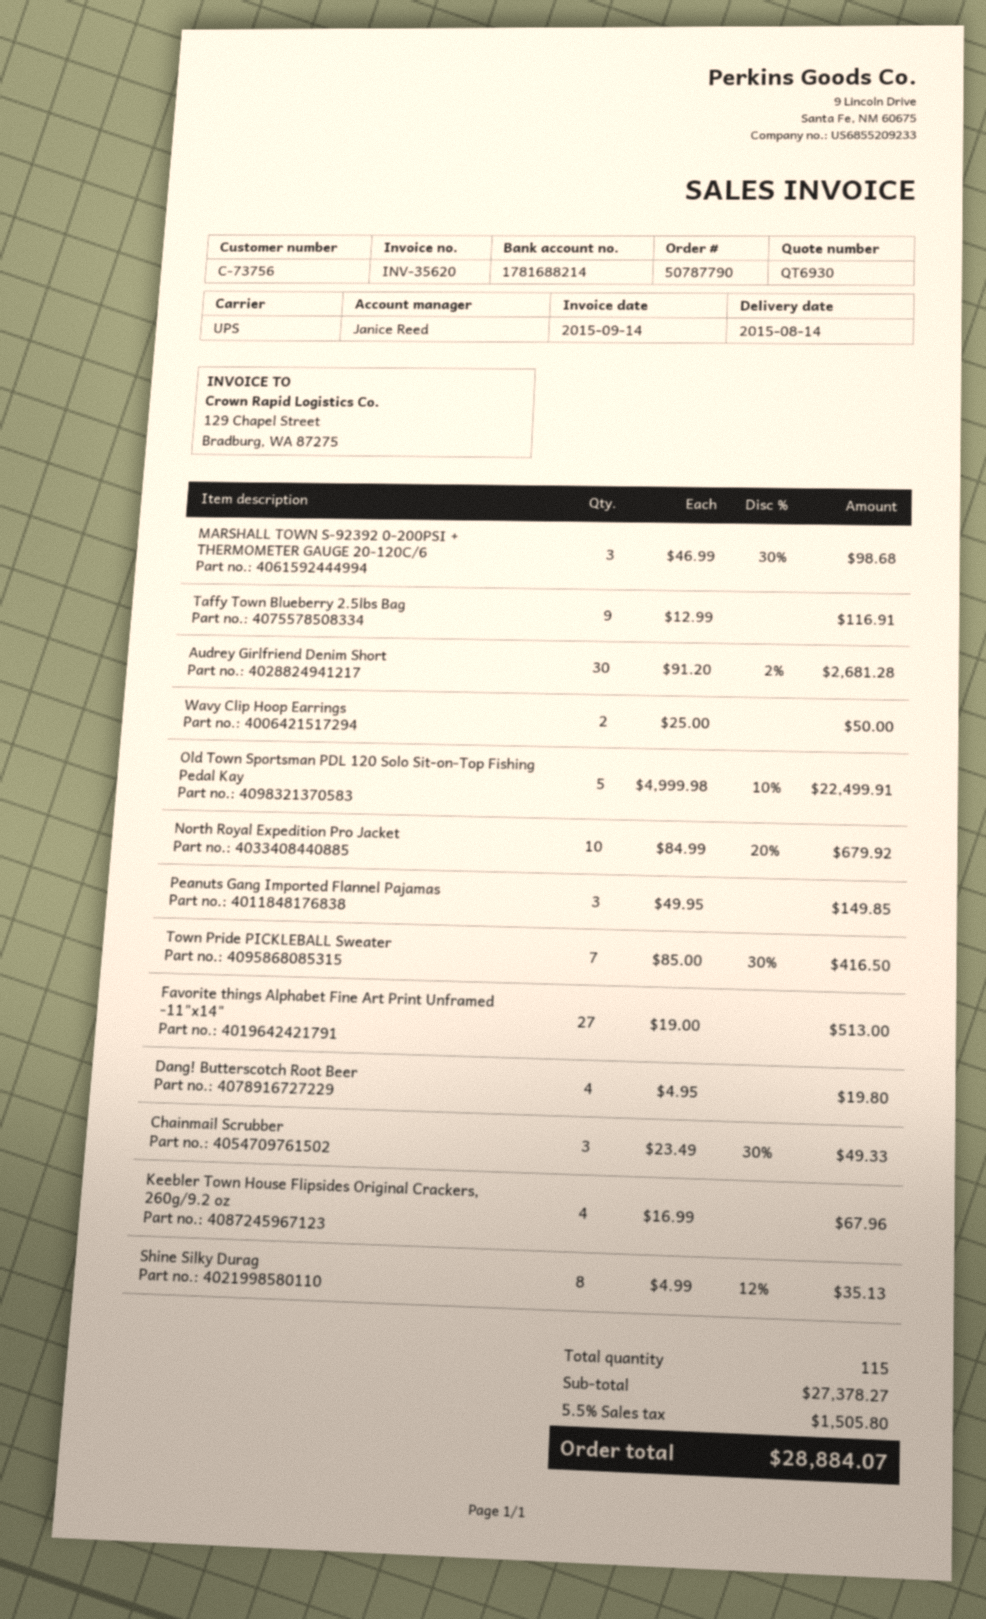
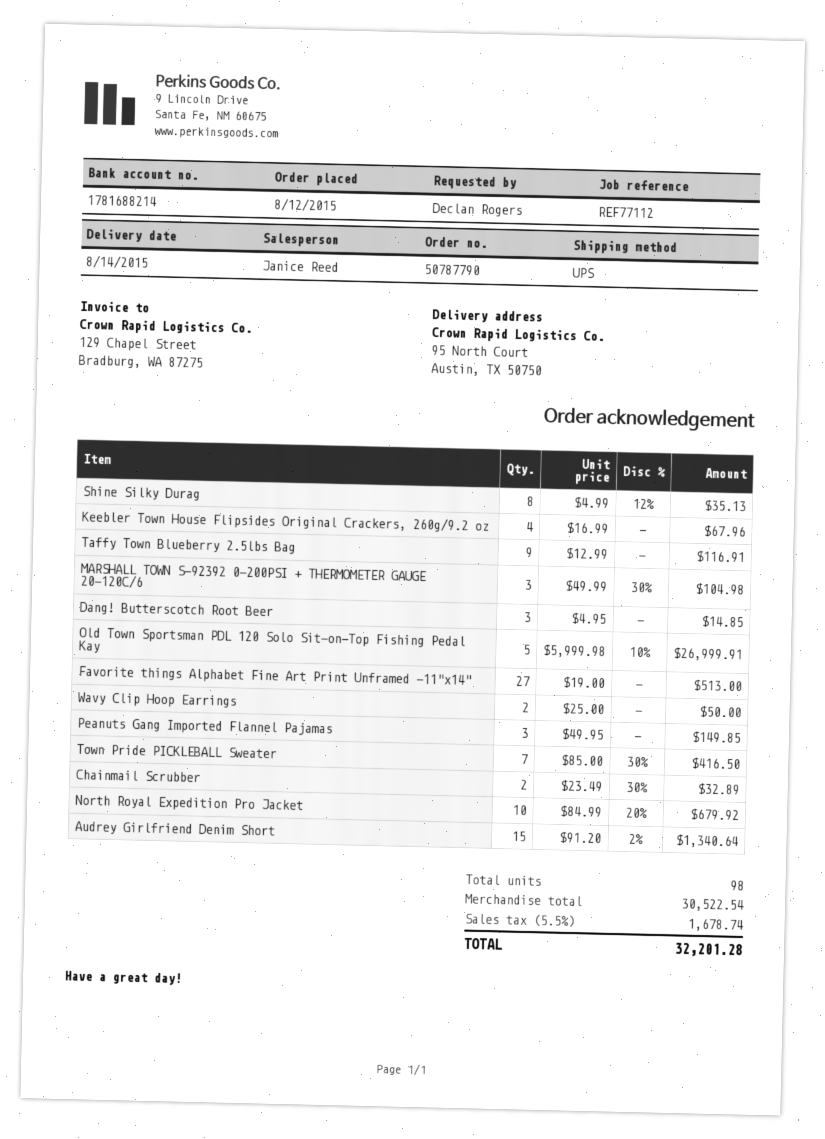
MARSHALL TOWN S-92392 0-200PSI + THERMOMETER GAUGE 20-120C/6: 3 x 46.99 - 30% = 98.68 -> 3 x 49.99 - 30% = 104.98
Audrey Girlfriend Denim Short: 30 x 91.20 - 2% = 2681.28 -> 15 x 91.20 - 2% = 1340.64
Old Town Sportsman PDL 120 Solo Sit-on-Top Fishing Pedal Kay: 5 x 4999.98 - 10% = 22499.91 -> 5 x 5999.98 - 10% = 26999.91
Dang! Butterscotch Root Beer: 4 x 4.95 = 19.80 -> 3 x 4.95 = 14.85
Chainmail Scrubber: 3 x 23.49 - 30% = 49.33 -> 2 x 23.49 - 30% = 32.89
total quantity: 115 -> 98
subtotal: 27378.27 -> 30522.54
tax: 5.5% = 1505.80 -> 5.5% = 1678.74
total: 28884.07 -> 32201.28

